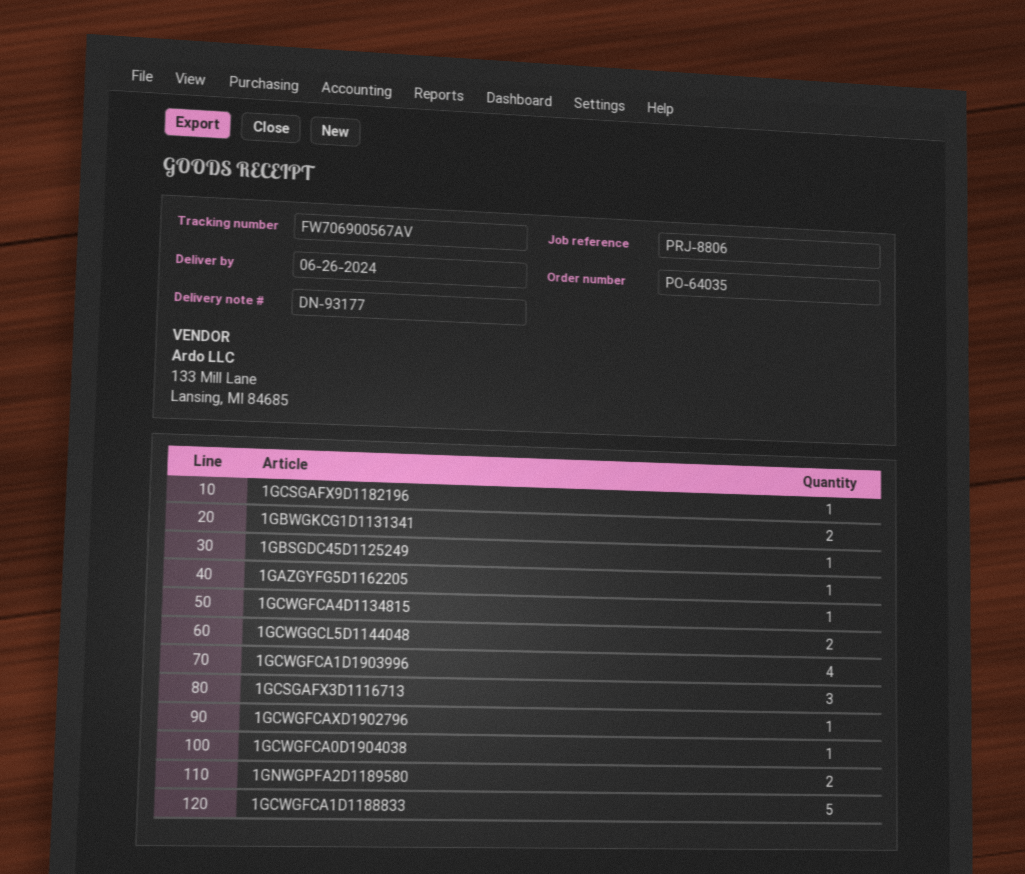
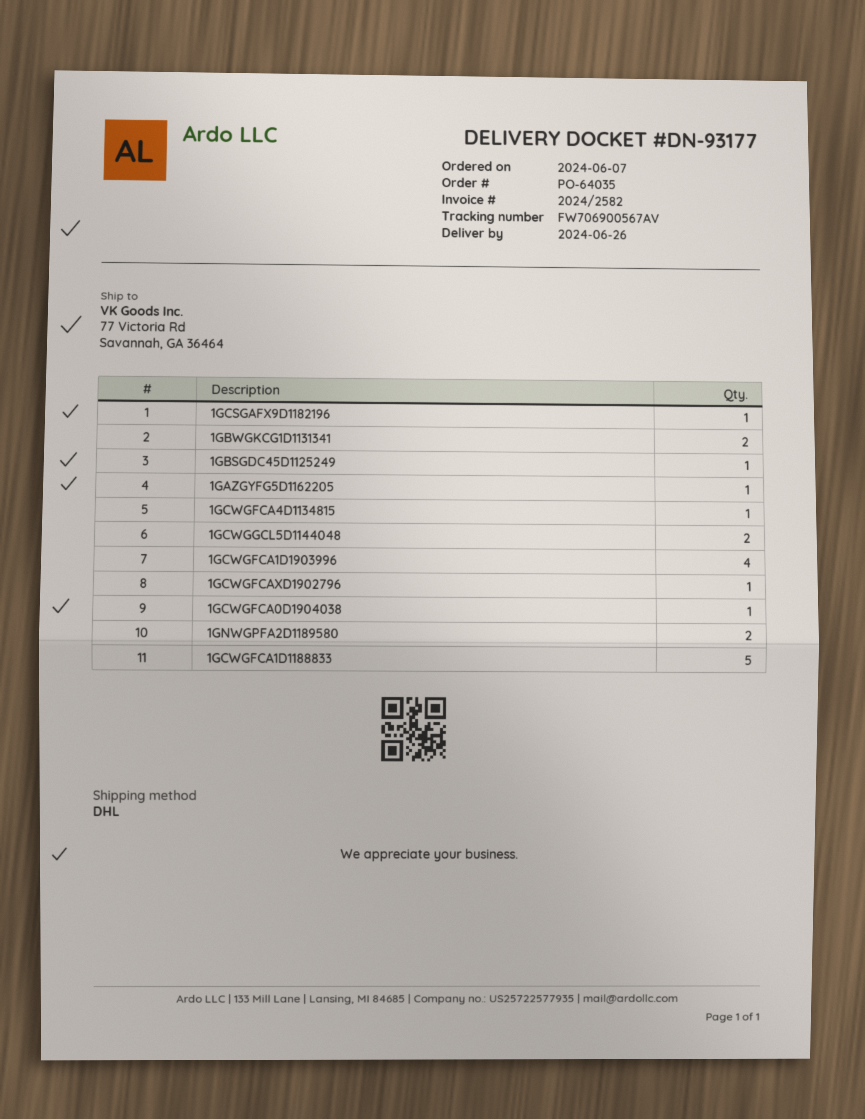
1GCSGAFX3D1116713: 3 -> none

